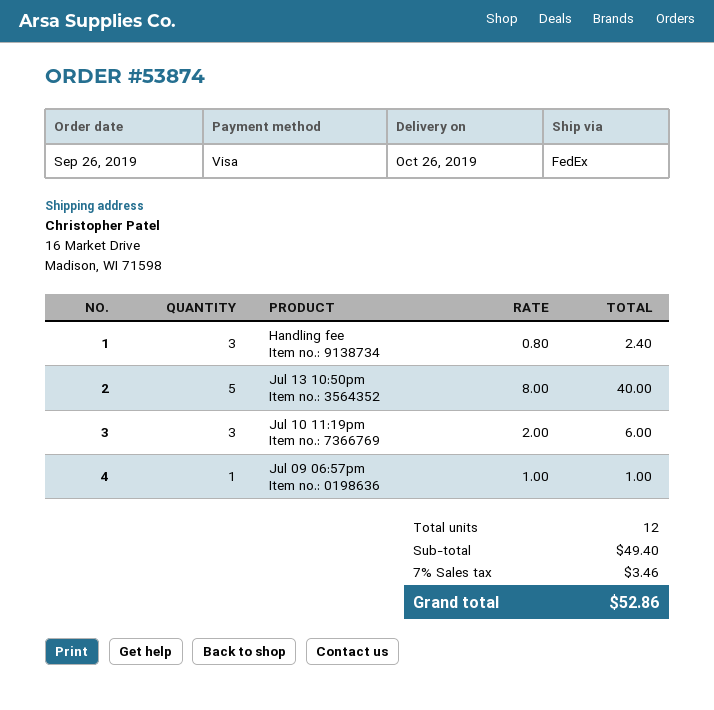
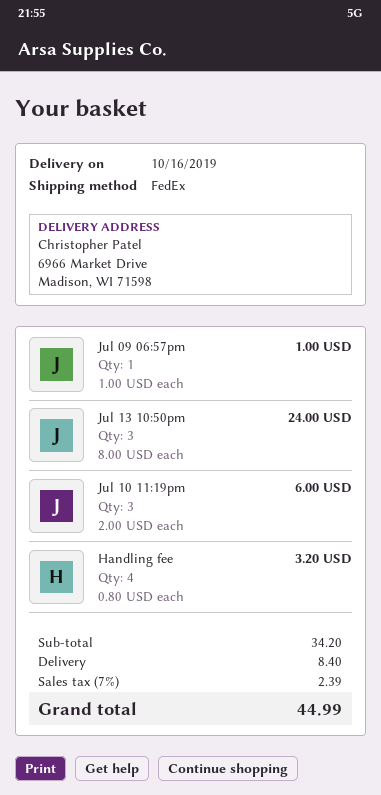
delivery date: 2019-10-26 -> 2019-10-16
ship to: 16 Market Drive, Madison, WI 71598 -> 6966 Market Drive, Madison, WI 71598
Handling fee: 3 x 0.80 = 2.40 -> 4 x 0.80 = 3.20
Jul 13 10:50pm: 5 x 8.00 = 40.00 -> 3 x 8.00 = 24.00
subtotal: 49.40 -> 34.20
shipping: none -> 8.40
tax: 7% = 3.46 -> 7% = 2.39
total: 52.86 -> 44.99

